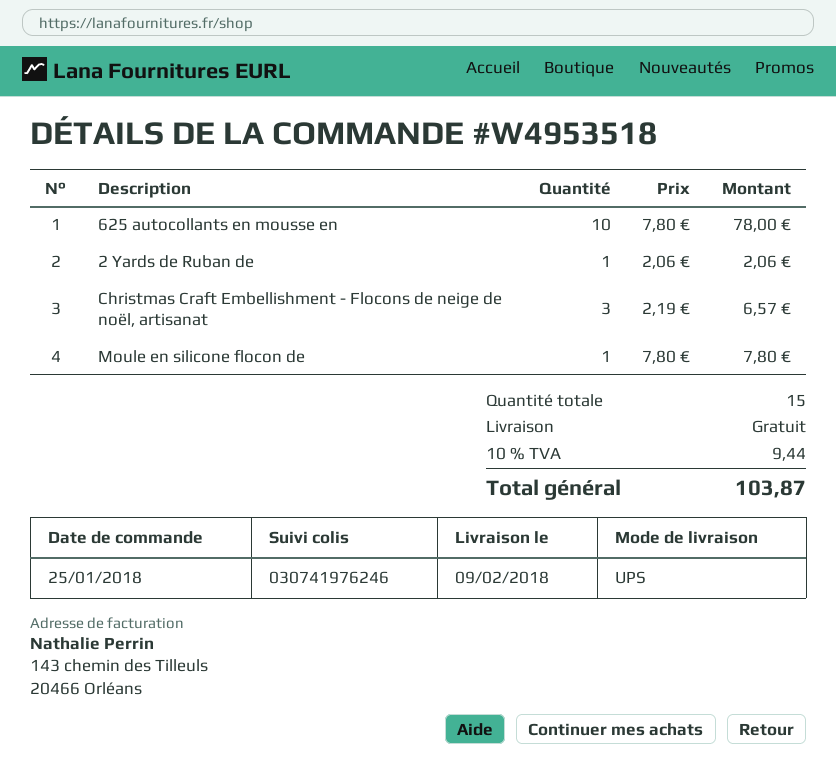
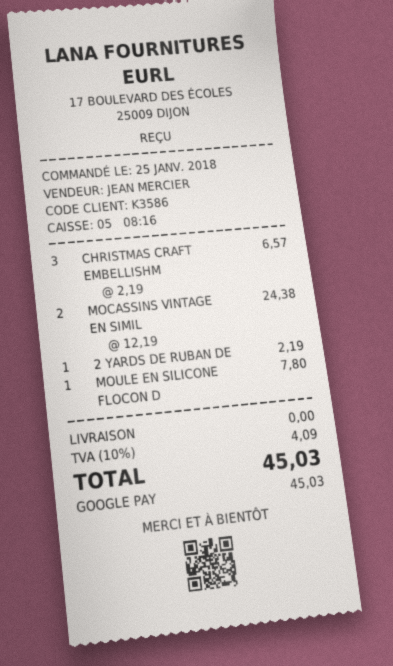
625 autocollants en mousse en: 10 x 7.80 = 78.00 -> none
2 Yards de Ruban de: 1 x 2.06 = 2.06 -> 1 x 2.19 = 2.19
MOCASSINS VINTAGE EN SIMIL: none -> 2 x 12.19 = 24.38
tax: 10% = 9.44 -> 10% = 4.09
total: 103.87 -> 45.03

